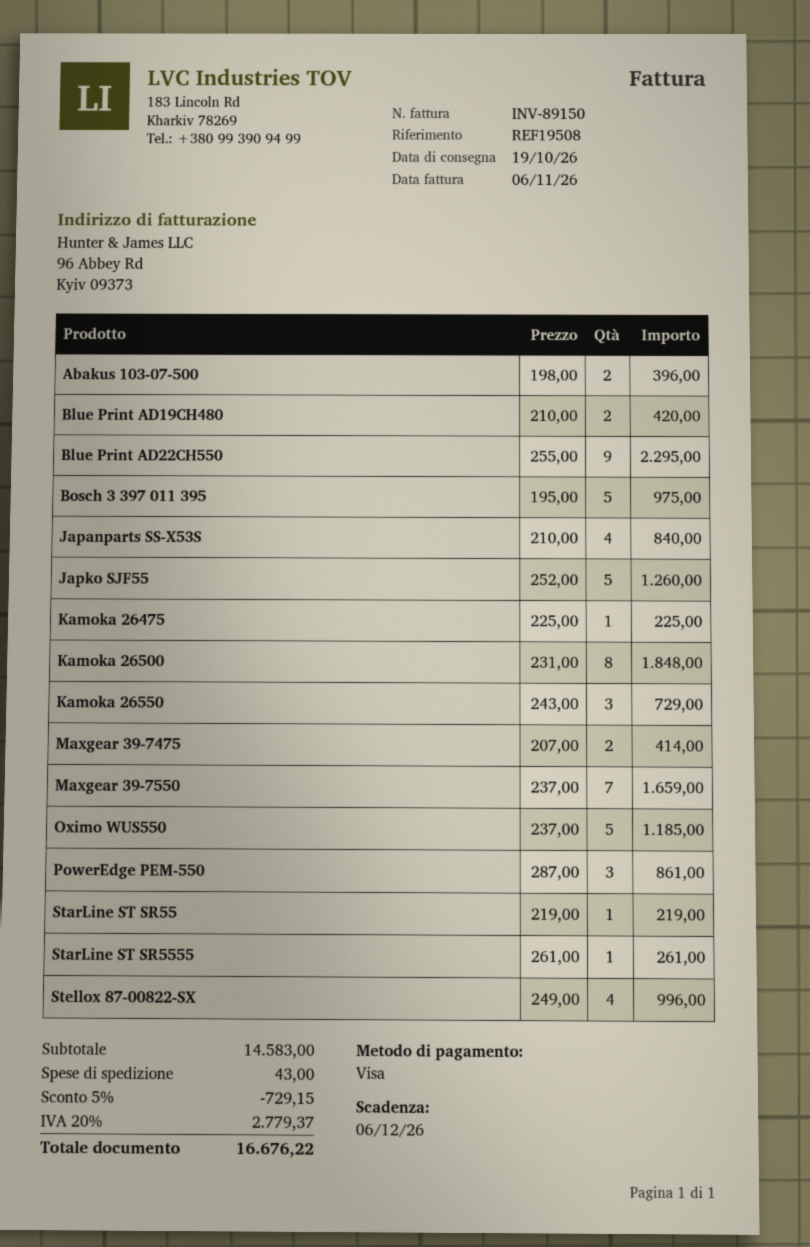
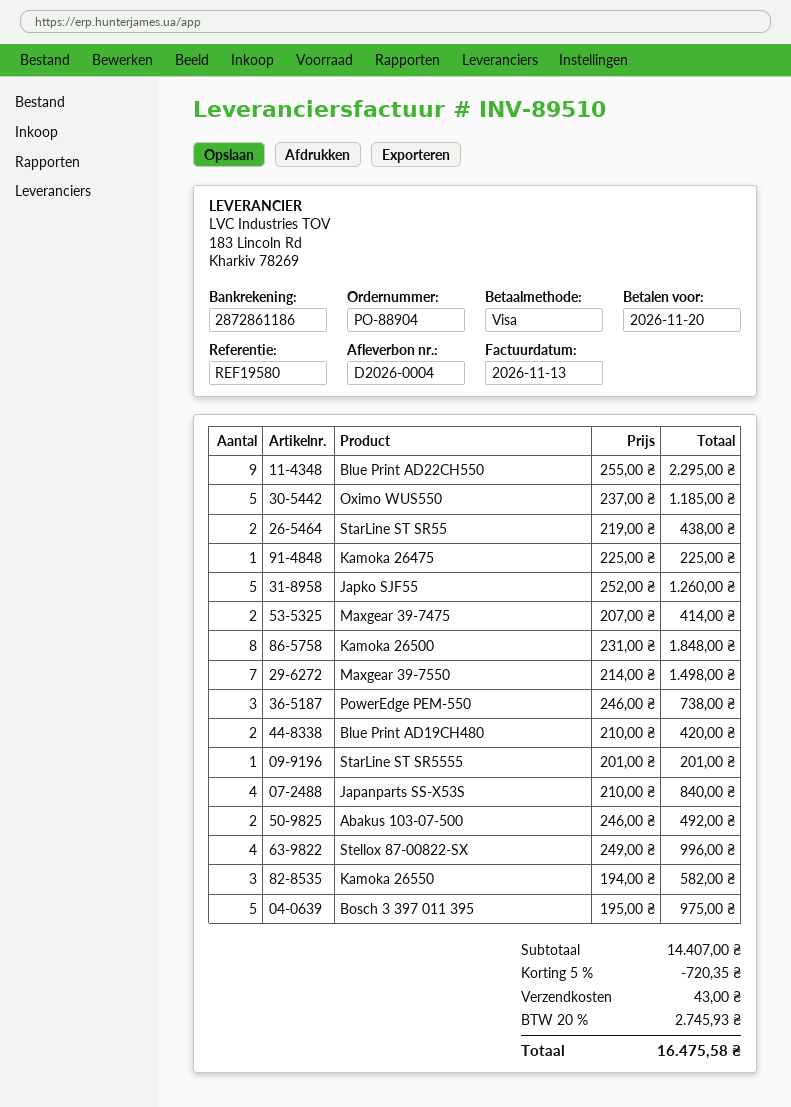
invoice number: INV-89150 -> INV-89510
invoice date: 2026-11-06 -> 2026-11-13
due date: 2026-12-06 -> 2026-11-20
reference: REF19508 -> REF19580
Abakus 103-07-500: 2 x 198.00 = 396.00 -> 2 x 246.00 = 492.00
Kamoka 26550: 3 x 243.00 = 729.00 -> 3 x 194.00 = 582.00
Maxgear 39-7550: 7 x 237.00 = 1659.00 -> 7 x 214.00 = 1498.00
PowerEdge PEM-550: 3 x 287.00 = 861.00 -> 3 x 246.00 = 738.00
StarLine ST SR55: 1 x 219.00 = 219.00 -> 2 x 219.00 = 438.00
StarLine ST SR5555: 1 x 261.00 = 261.00 -> 1 x 201.00 = 201.00
subtotal: 14583.00 -> 14407.00
discount: 5% = 729.15 -> 5% = 720.35
tax: 20% = 2779.37 -> 20% = 2745.93
total: 16676.22 -> 16475.58

